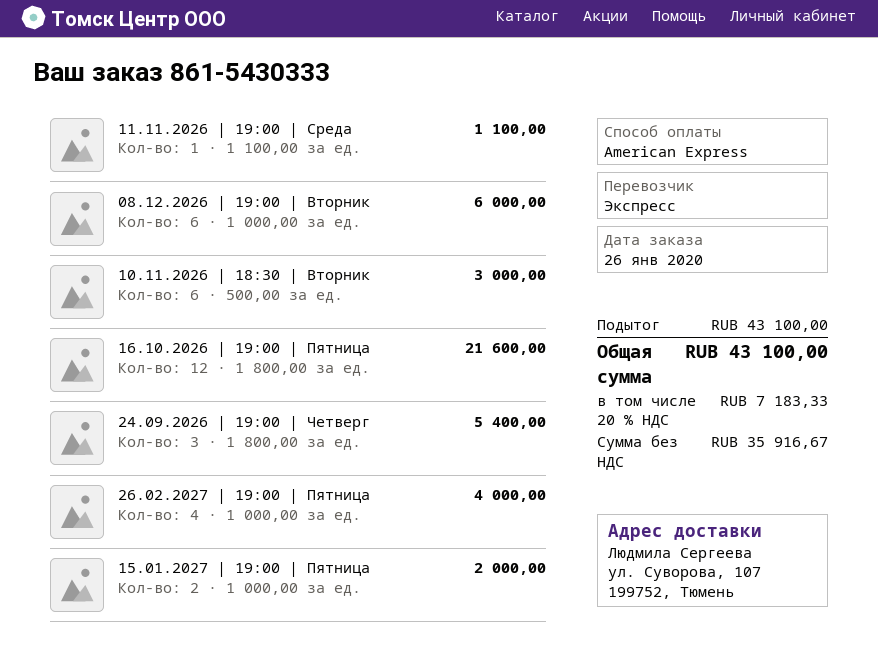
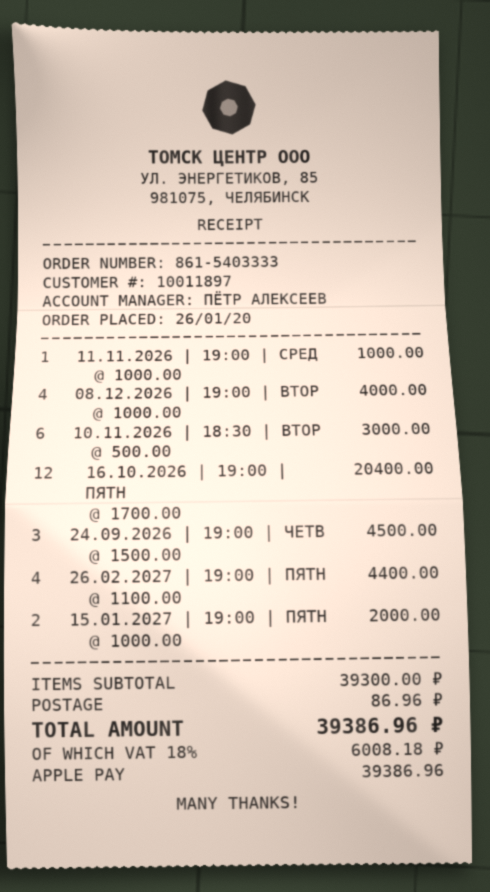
order number: 861-5430333 -> 861-5403333
payment method: American Express -> Apple Pay
11.11.2026 | 19:00 | Среда: 1 x 1100.00 = 1100.00 -> 1 x 1000.00 = 1000.00
08.12.2026 | 19:00 | Вторник: 6 x 1000.00 = 6000.00 -> 4 x 1000.00 = 4000.00
16.10.2026 | 19:00 | Пятница: 12 x 1800.00 = 21600.00 -> 12 x 1700.00 = 20400.00
24.09.2026 | 19:00 | Четверг: 3 x 1800.00 = 5400.00 -> 3 x 1500.00 = 4500.00
26.02.2027 | 19:00 | Пятница: 4 x 1000.00 = 4000.00 -> 4 x 1100.00 = 4400.00
subtotal: 43100.00 -> 39300.00
shipping: none -> 86.96
tax: 20% = 7183.33 -> 18% = 6008.18
total: 43100.00 -> 39386.96

